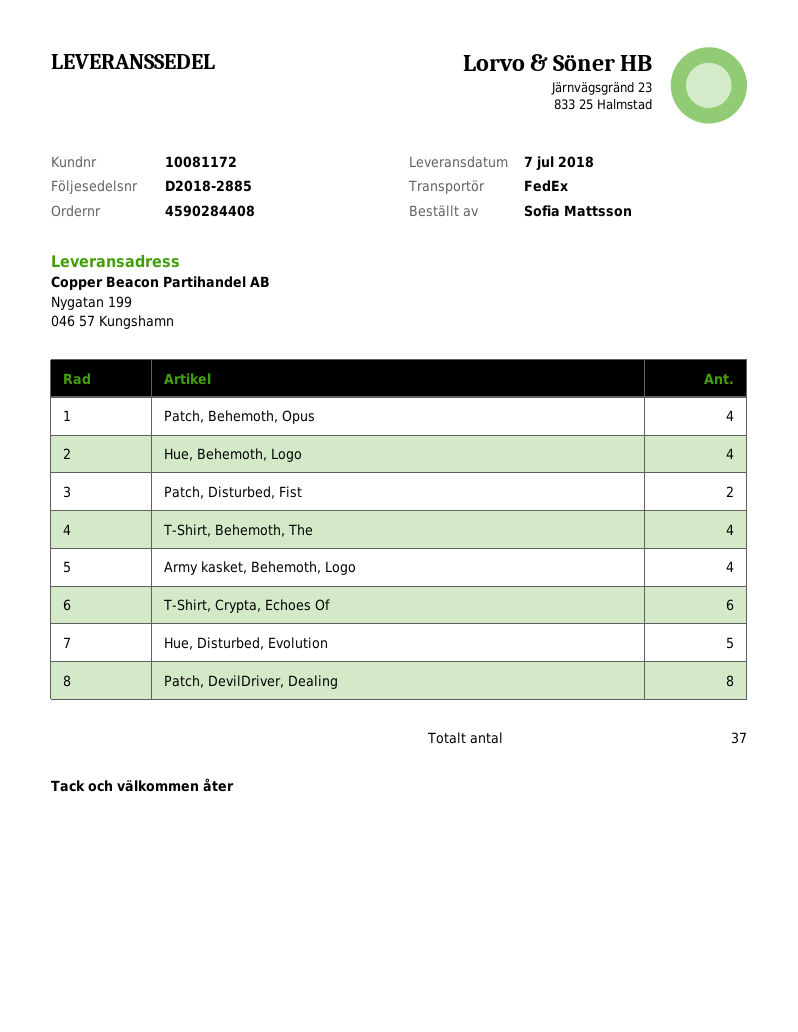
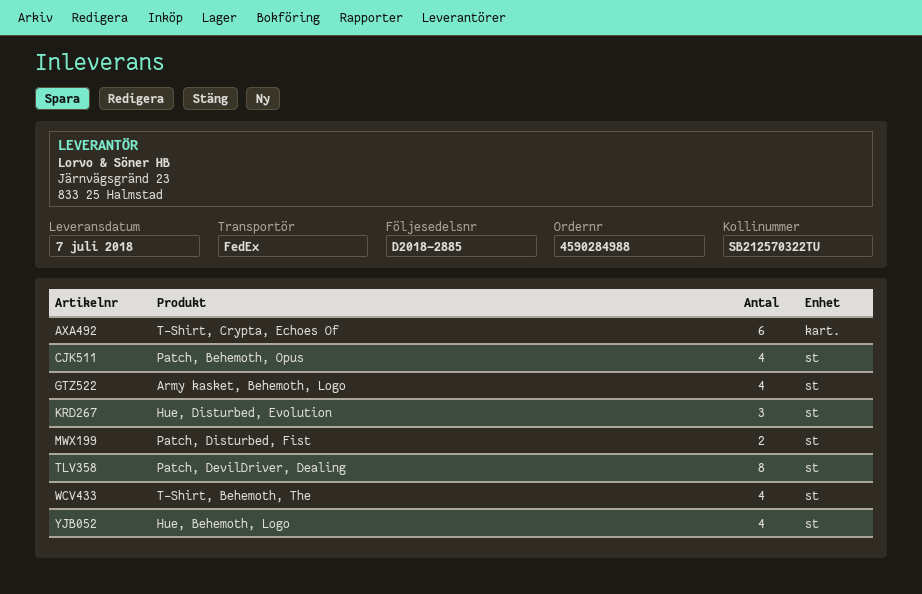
order number: 4590284408 -> 4590284988
Hue, Disturbed, Evolution: 5 -> 3

